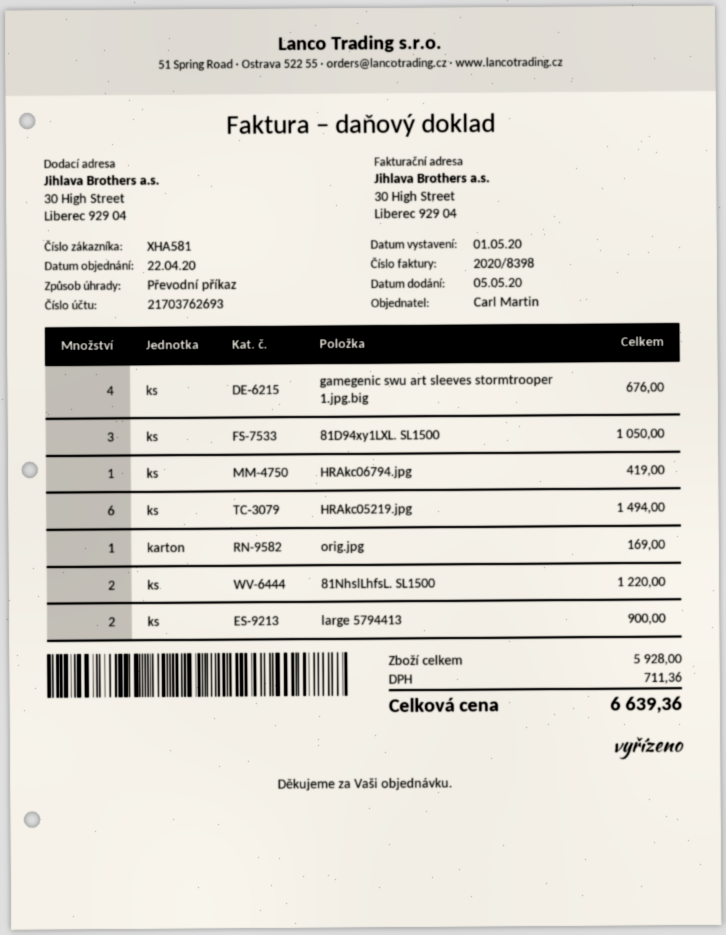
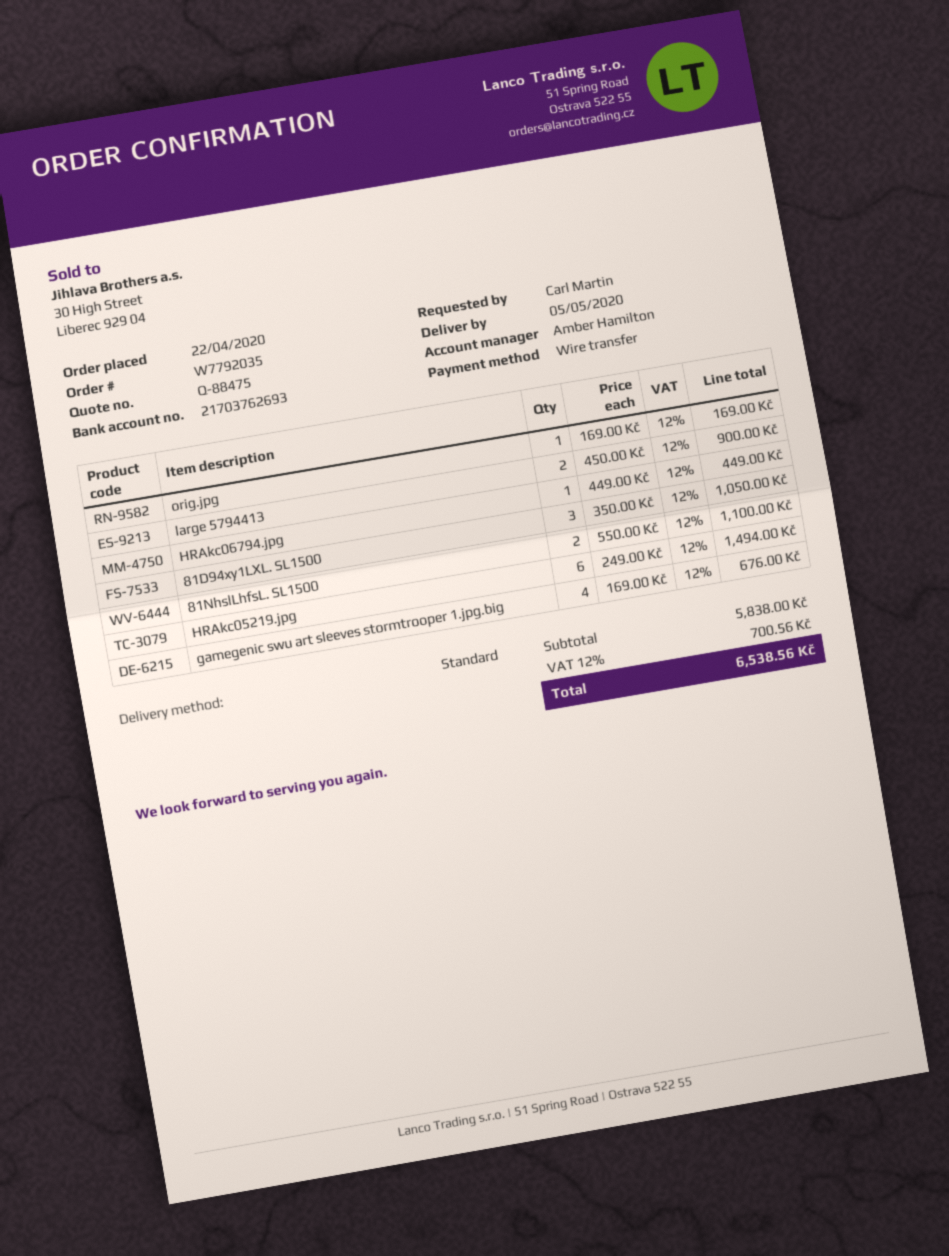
HRAkc06794.jpg: 1 for 419.00 -> 1 for 449.00
81NhslLhfsL. SL1500: 2 for 1220.00 -> 2 for 1100.00
subtotal: 5928.00 -> 5838.00
tax: 711.36 -> 700.56
total: 6639.36 -> 6538.56

